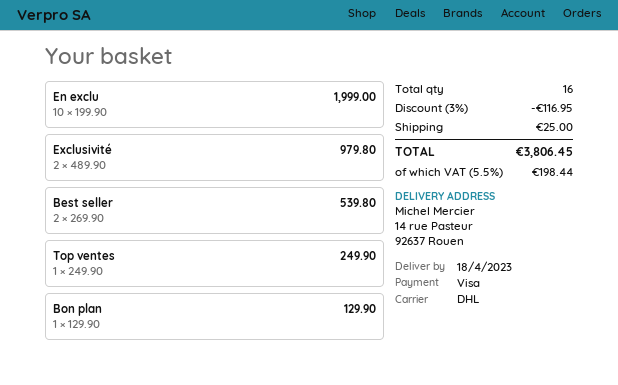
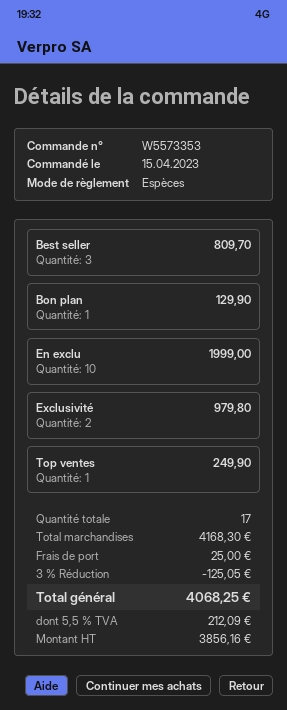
payment method: Visa -> cash
Best seller: 2 for 539.80 -> 3 for 809.70
total quantity: 16 -> 17
discount: 3% = 116.95 -> 3% = 125.05
tax: 5.5% = 198.44 -> 5.5% = 212.09
total: 3806.45 -> 4068.25

